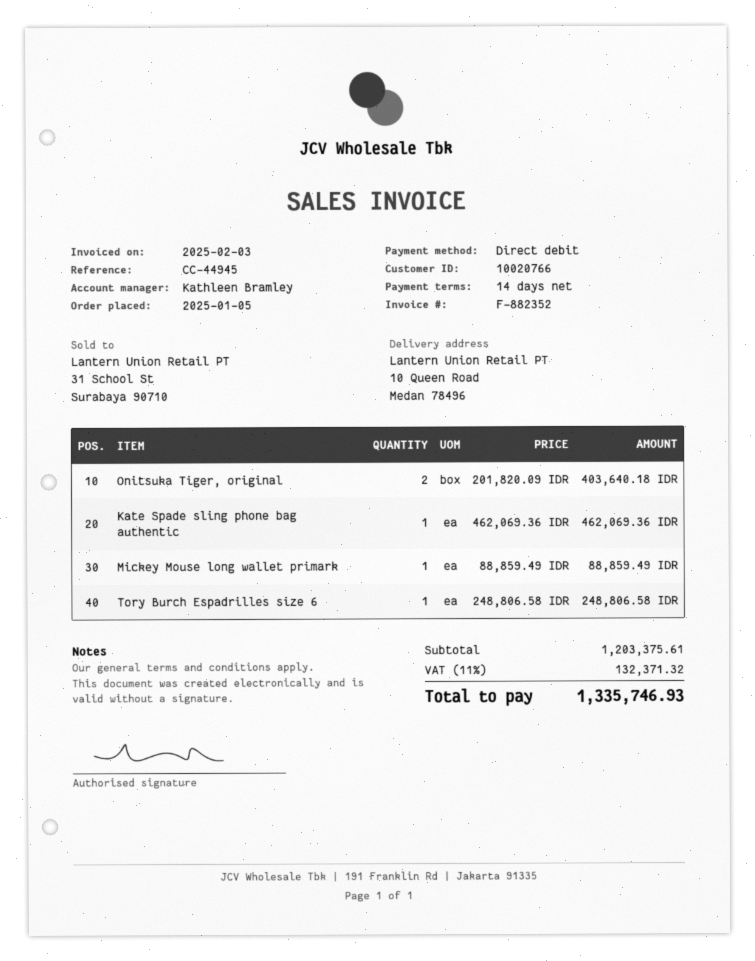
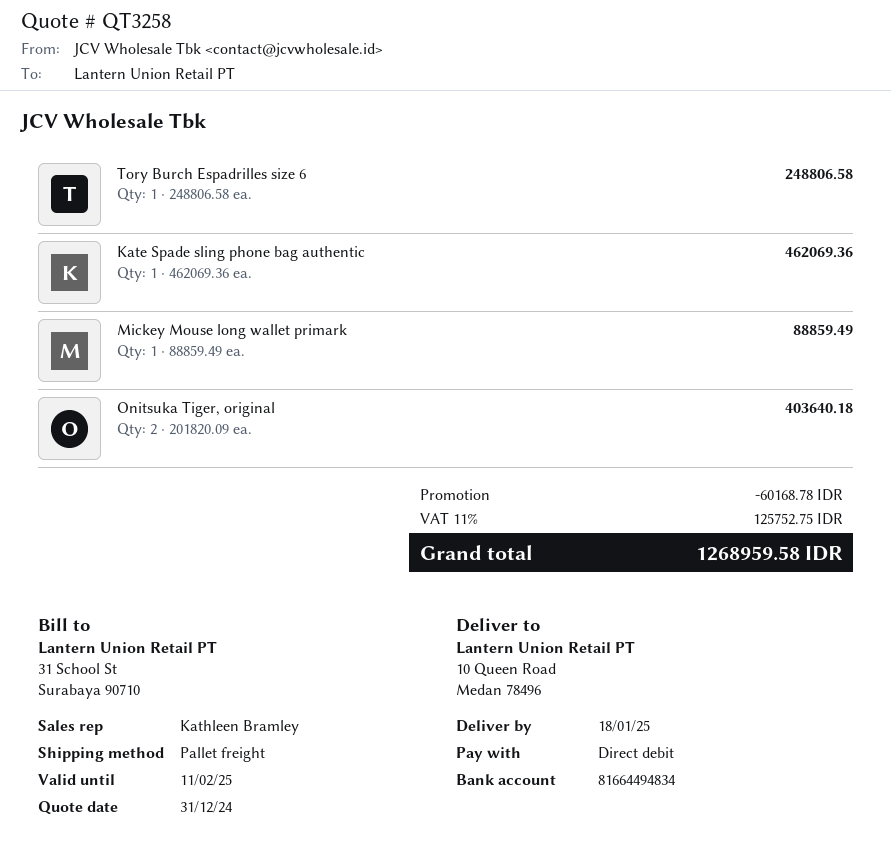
discount: none -> 60168.78
tax: 11% = 132371.32 -> 11% = 125752.75
total: 1335746.93 -> 1268959.58

